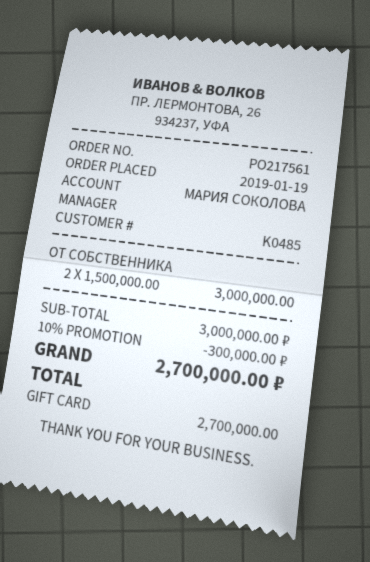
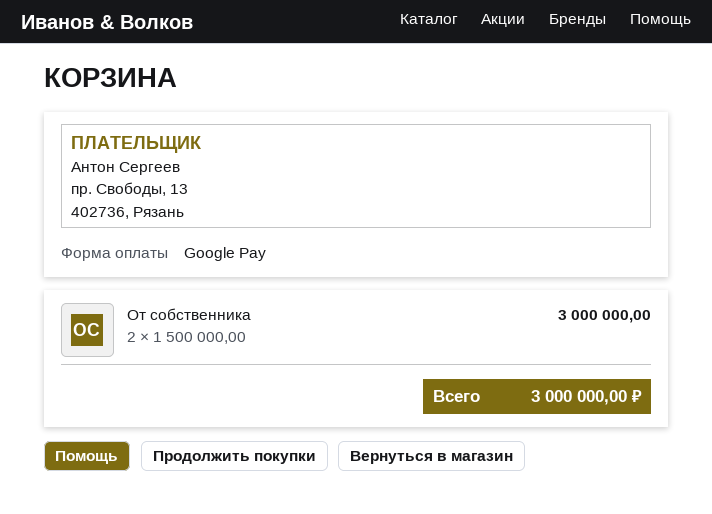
payment method: gift card -> Google Pay
discount: 10% = 300000.00 -> none
total: 2700000.00 -> 3000000.00

